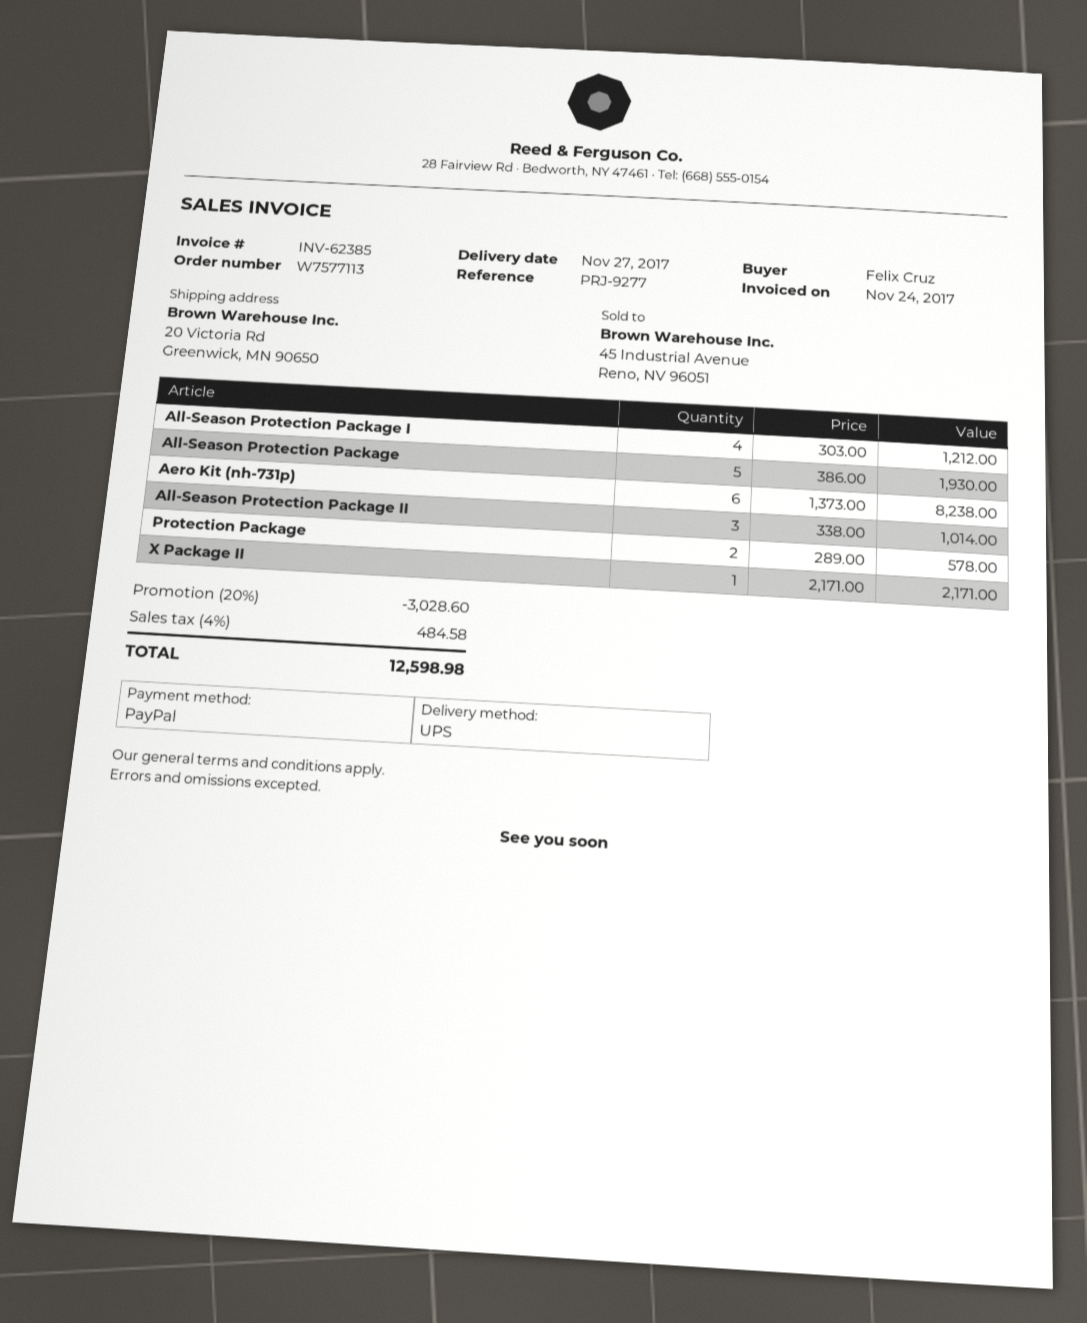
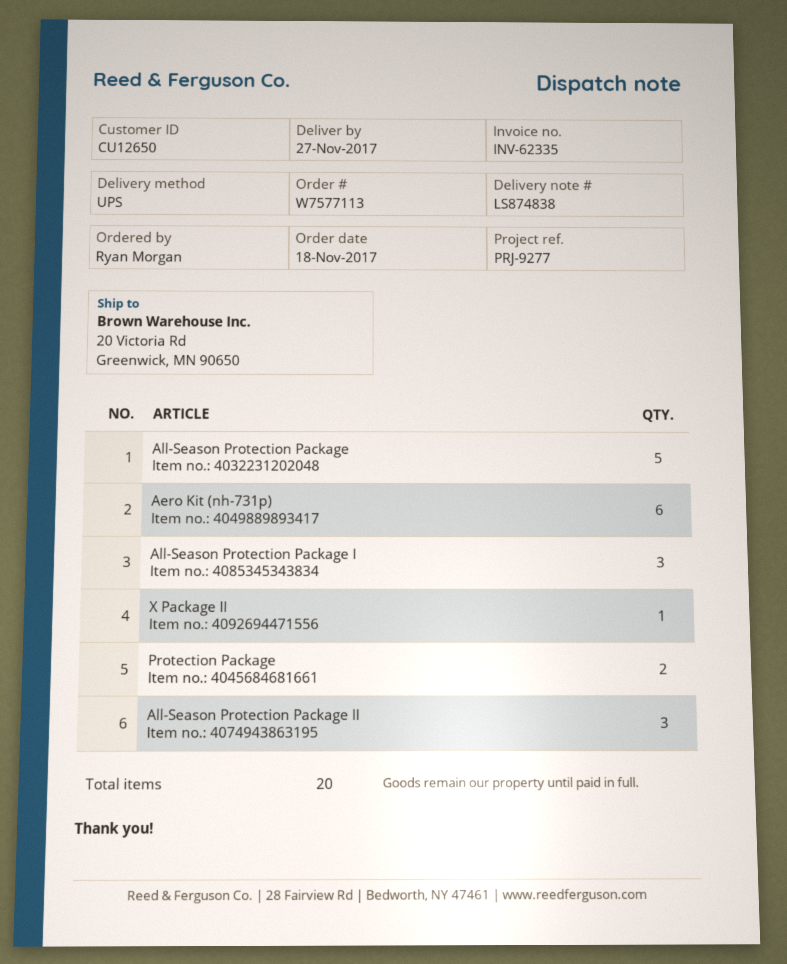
invoice number: INV-62385 -> INV-62335
ordered by: Felix Cruz -> Ryan Morgan
All-Season Protection Package I: 4 -> 3

